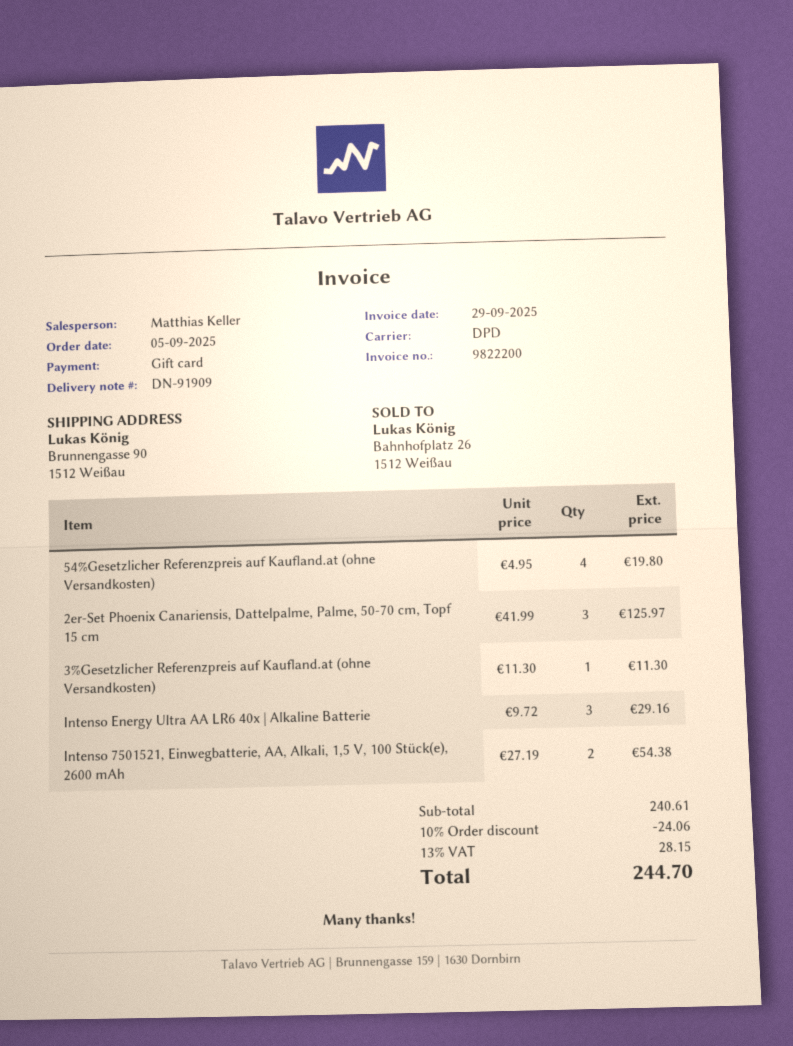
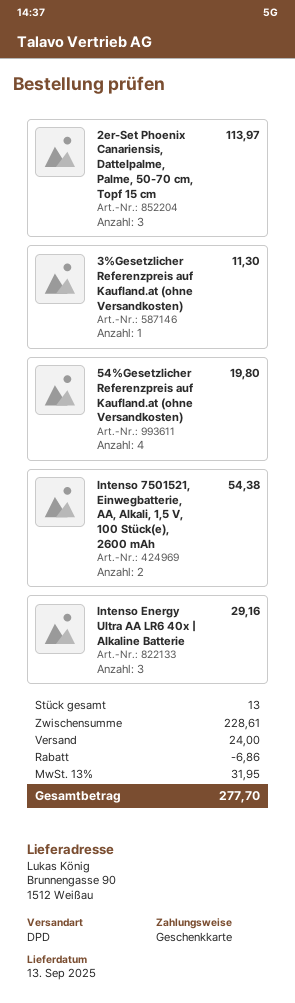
2er-Set Phoenix Canariensis, Dattelpalme, Palme, 50-70 cm, Topf 15 cm: 3 for 125.97 -> 3 for 113.97
subtotal: 240.61 -> 228.61
discount: 24.06 -> 6.86
shipping: none -> 24.00
tax: 13% = 28.15 -> 13% = 31.95
total: 244.70 -> 277.70

